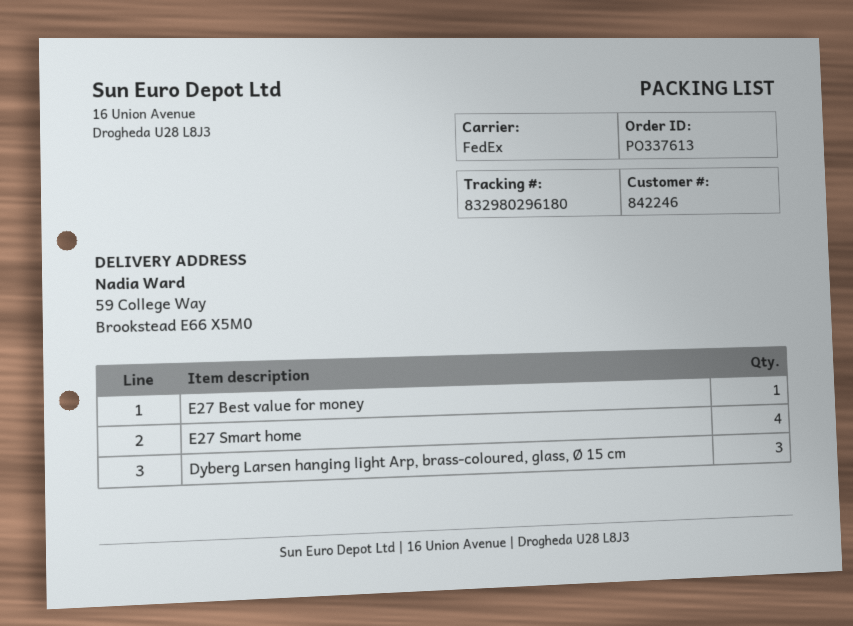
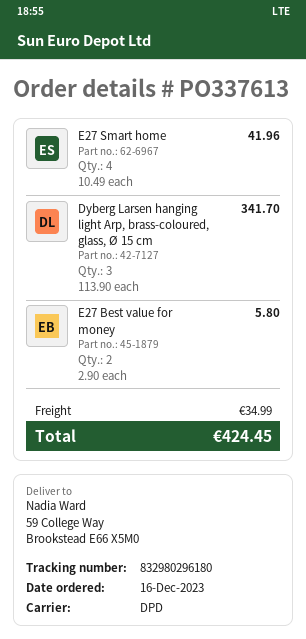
shipping method: FedEx -> DPD
E27 Best value for money: 1 -> 2

